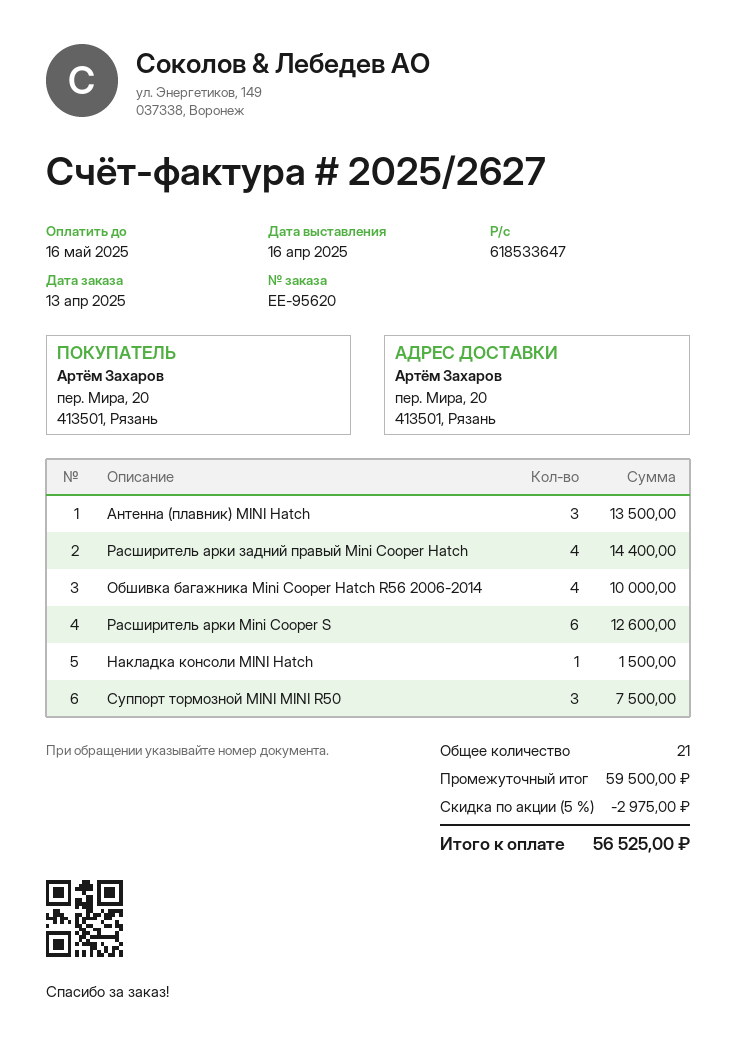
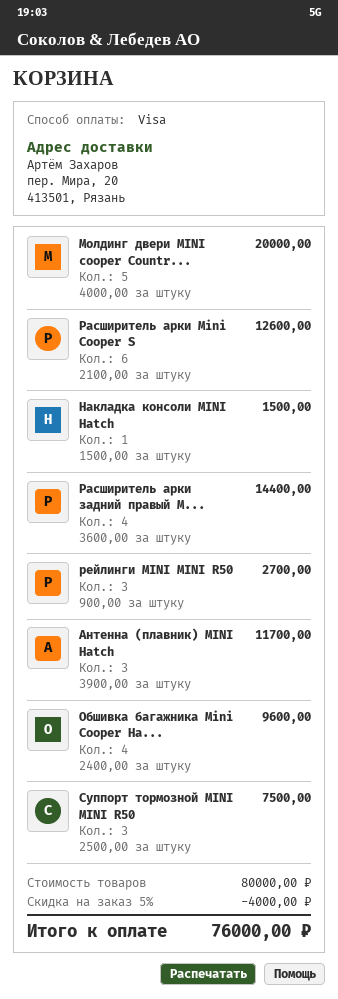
Антенна (плавник) MINI Hatch: 3 for 13500.00 -> 3 for 11700.00
Обшивка багажника Mini Cooper Hatch R56 2006-2014: 4 for 10000.00 -> 4 for 9600.00
Молдинг двери MINI cooper Countr...: none -> 5 for 20000.00
рейлинги MINI MINI R50: none -> 3 for 2700.00
subtotal: 59500.00 -> 80000.00
discount: 5% = 2975.00 -> 5% = 4000.00
total: 56525.00 -> 76000.00

